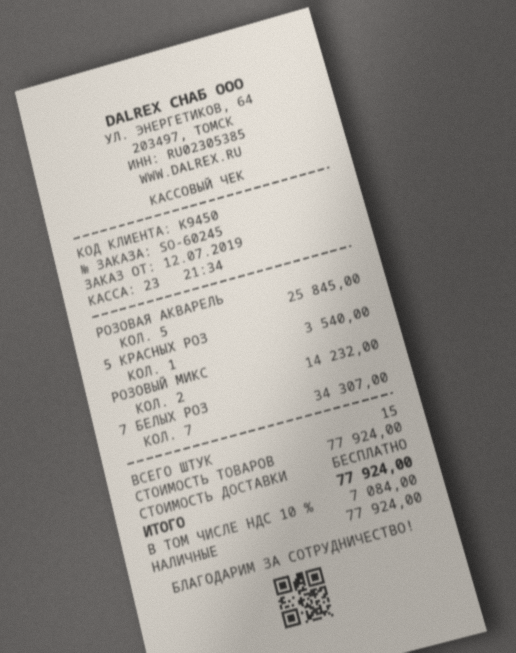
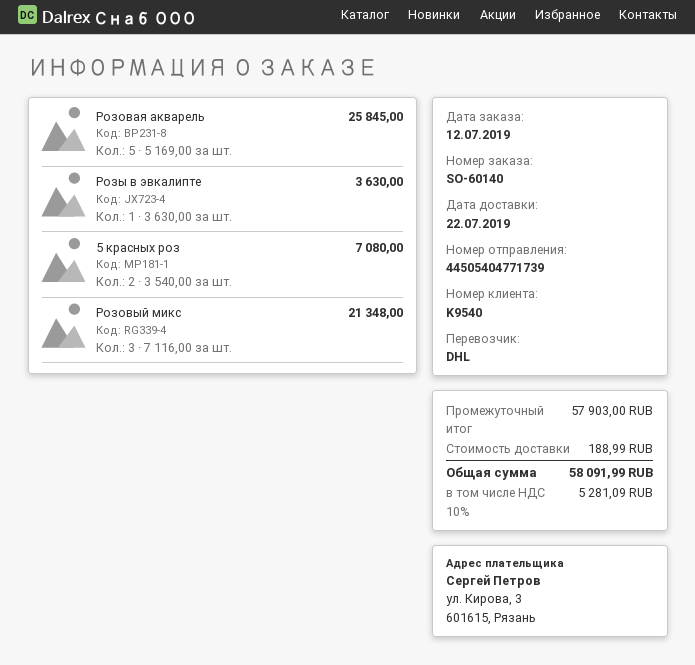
order number: SO-60245 -> SO-60140
customer number: K9450 -> K9540
5 КРАСНЫХ РОЗ: 1 for 3540.00 -> 2 for 7080.00
РОЗОВЫЙ МИКС: 2 for 14232.00 -> 3 for 21348.00
7 БЕЛЫХ РОЗ: 7 for 34307.00 -> none
Розы в эвкалипте: none -> 1 for 3630.00
subtotal: 77924.00 -> 57903.00
shipping: 0.00 -> 188.99
tax: 10% = 7084.00 -> 10% = 5281.09
total: 77924.00 -> 58091.99

